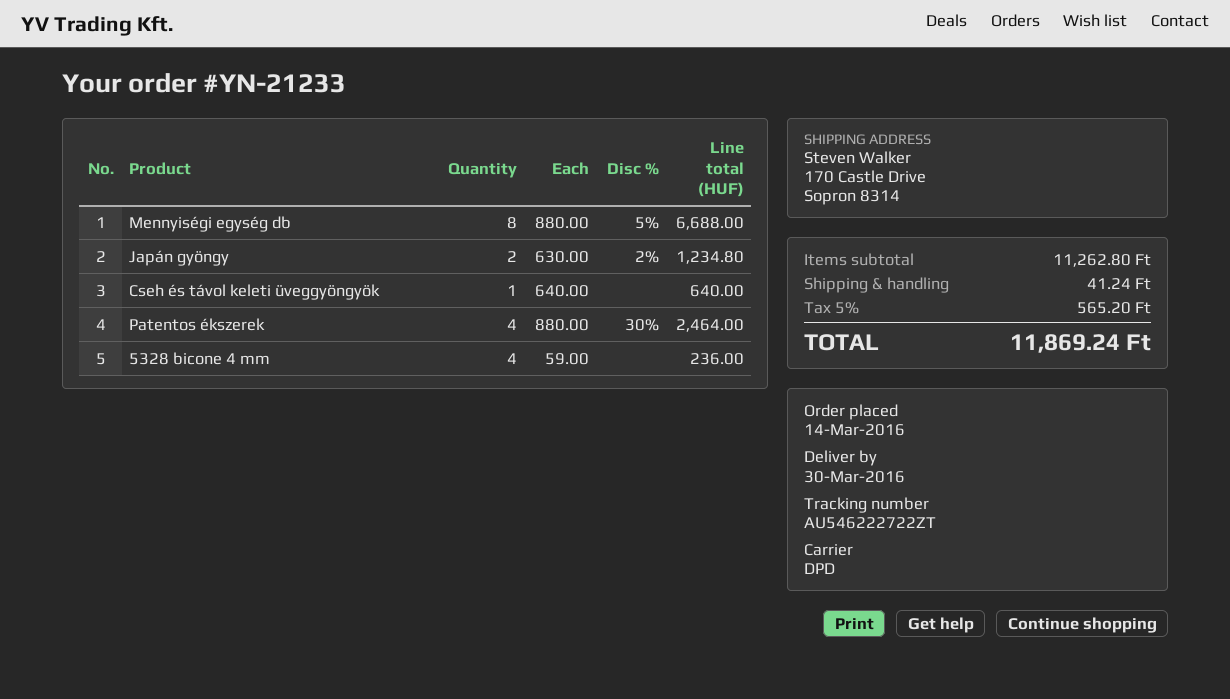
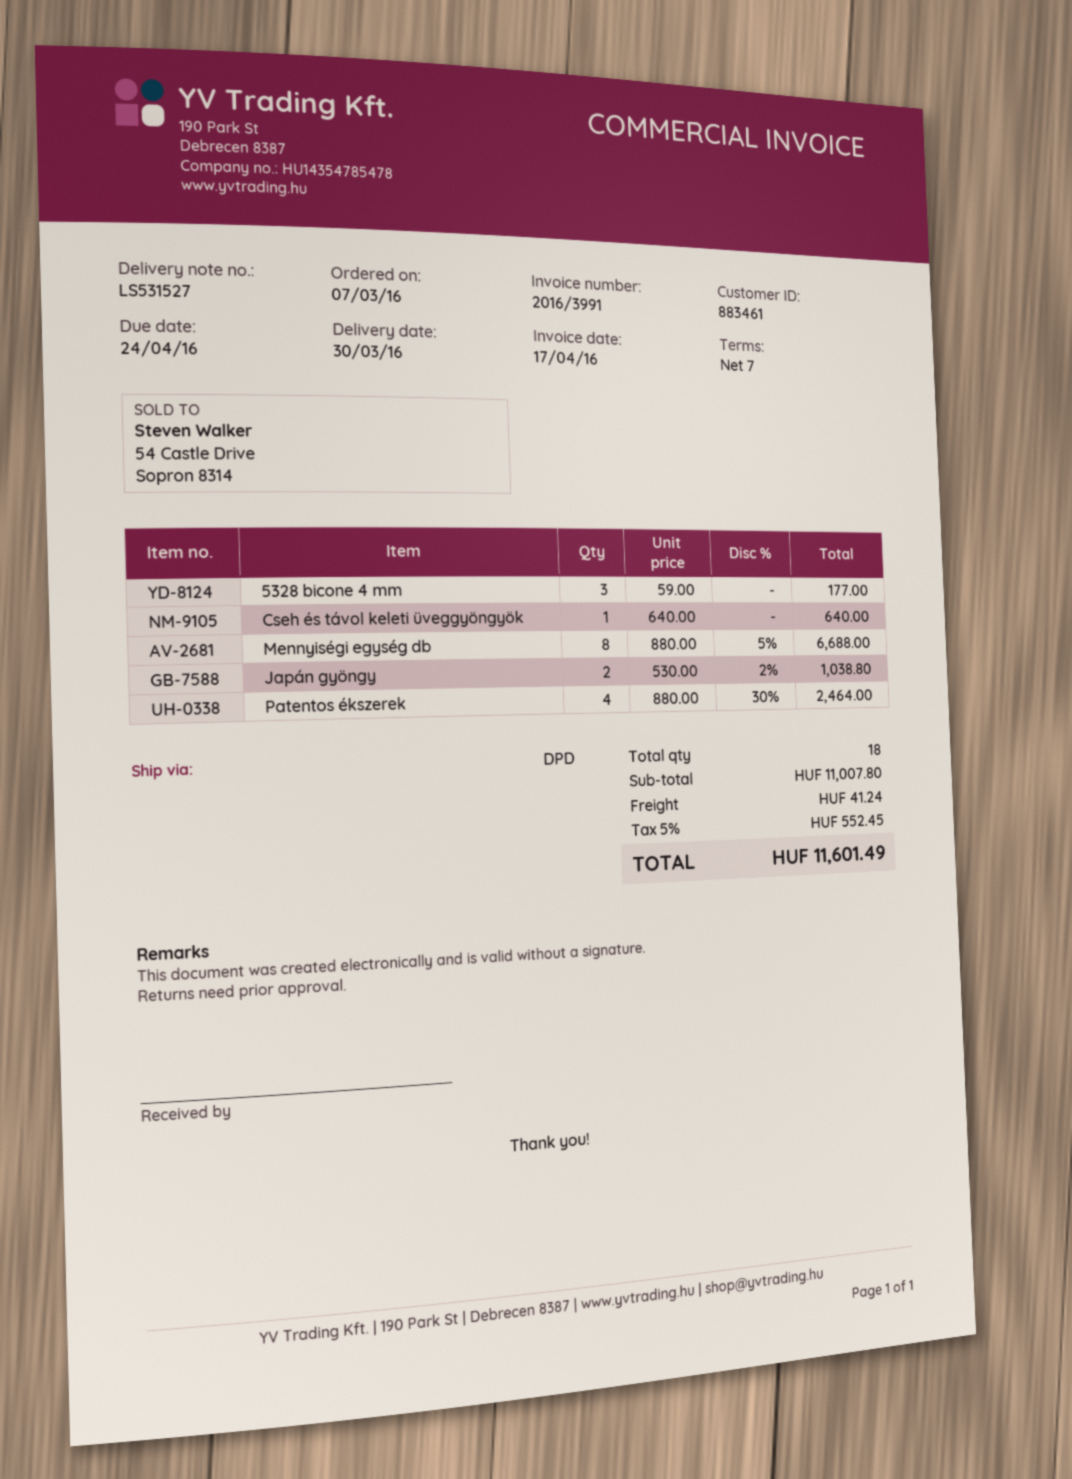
order date: 2016-03-14 -> 2016-03-07
Japán gyöngy: 2 x 630.00 - 2% = 1234.80 -> 2 x 530.00 - 2% = 1038.80
5328 bicone 4 mm: 4 x 59.00 = 236.00 -> 3 x 59.00 = 177.00
subtotal: 11262.80 -> 11007.80
tax: 5% = 565.20 -> 5% = 552.45
total: 11869.24 -> 11601.49

